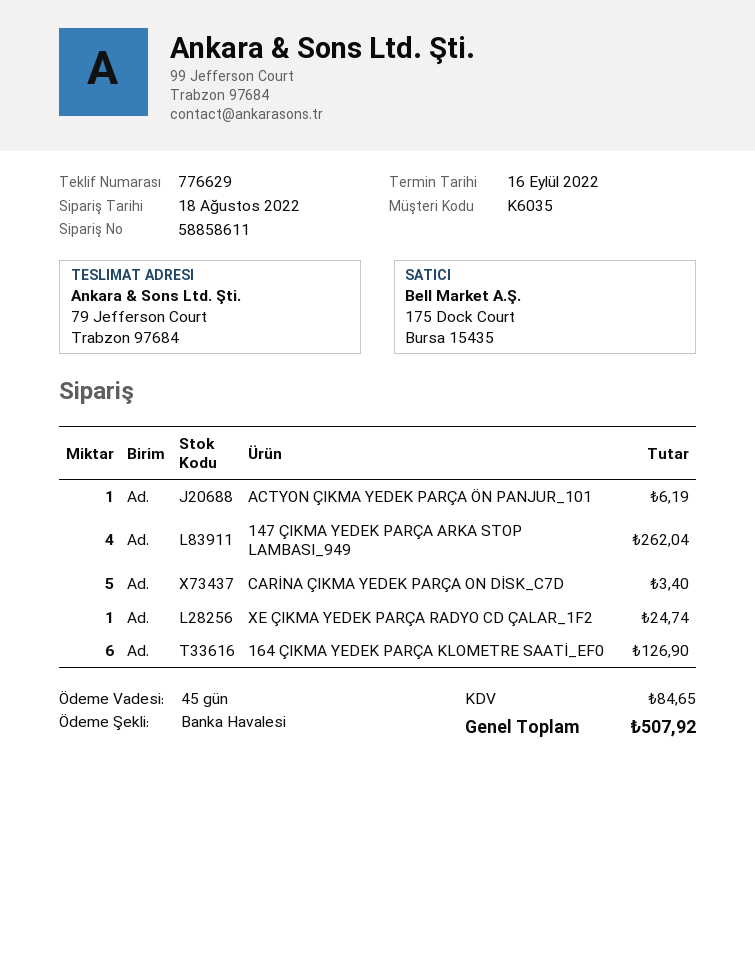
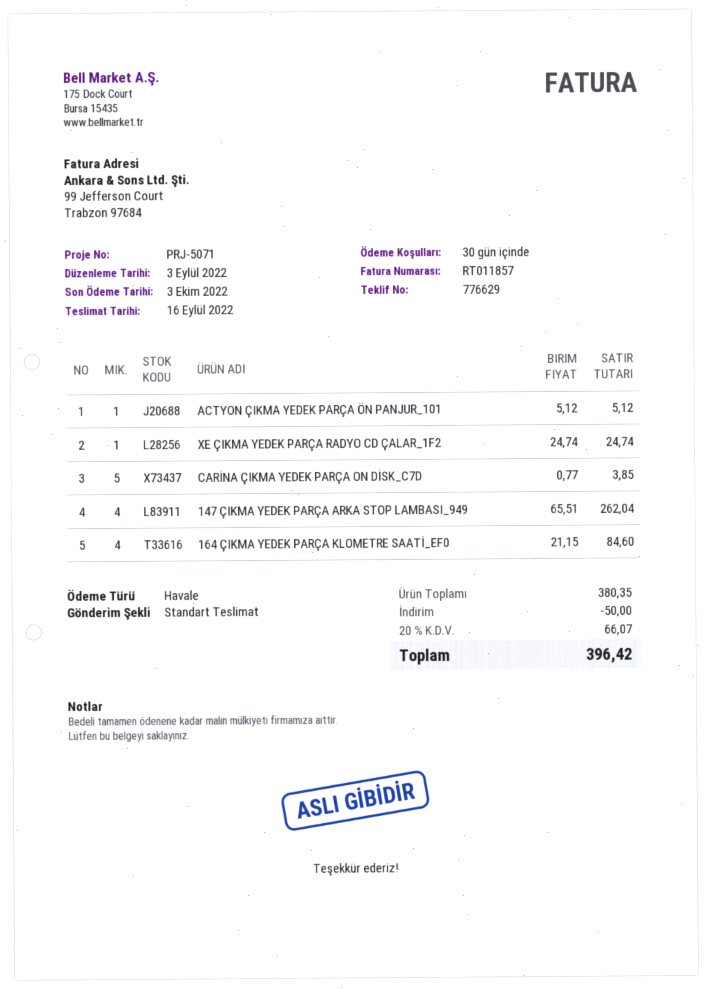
payment terms: 45 days -> 30 days
ACTYON ÇIKMA YEDEK PARÇA ÖN PANJUR_101: 1 for 6.19 -> 1 for 5.12
CARİNA ÇIKMA YEDEK PARÇA ON DİSK_C7D: 5 for 3.40 -> 5 for 3.85
164 ÇIKMA YEDEK PARÇA KLOMETRE SAATİ_EF0: 6 for 126.90 -> 4 for 84.60
discount: none -> 50.00
tax: 84.65 -> 66.07
total: 507.92 -> 396.42

